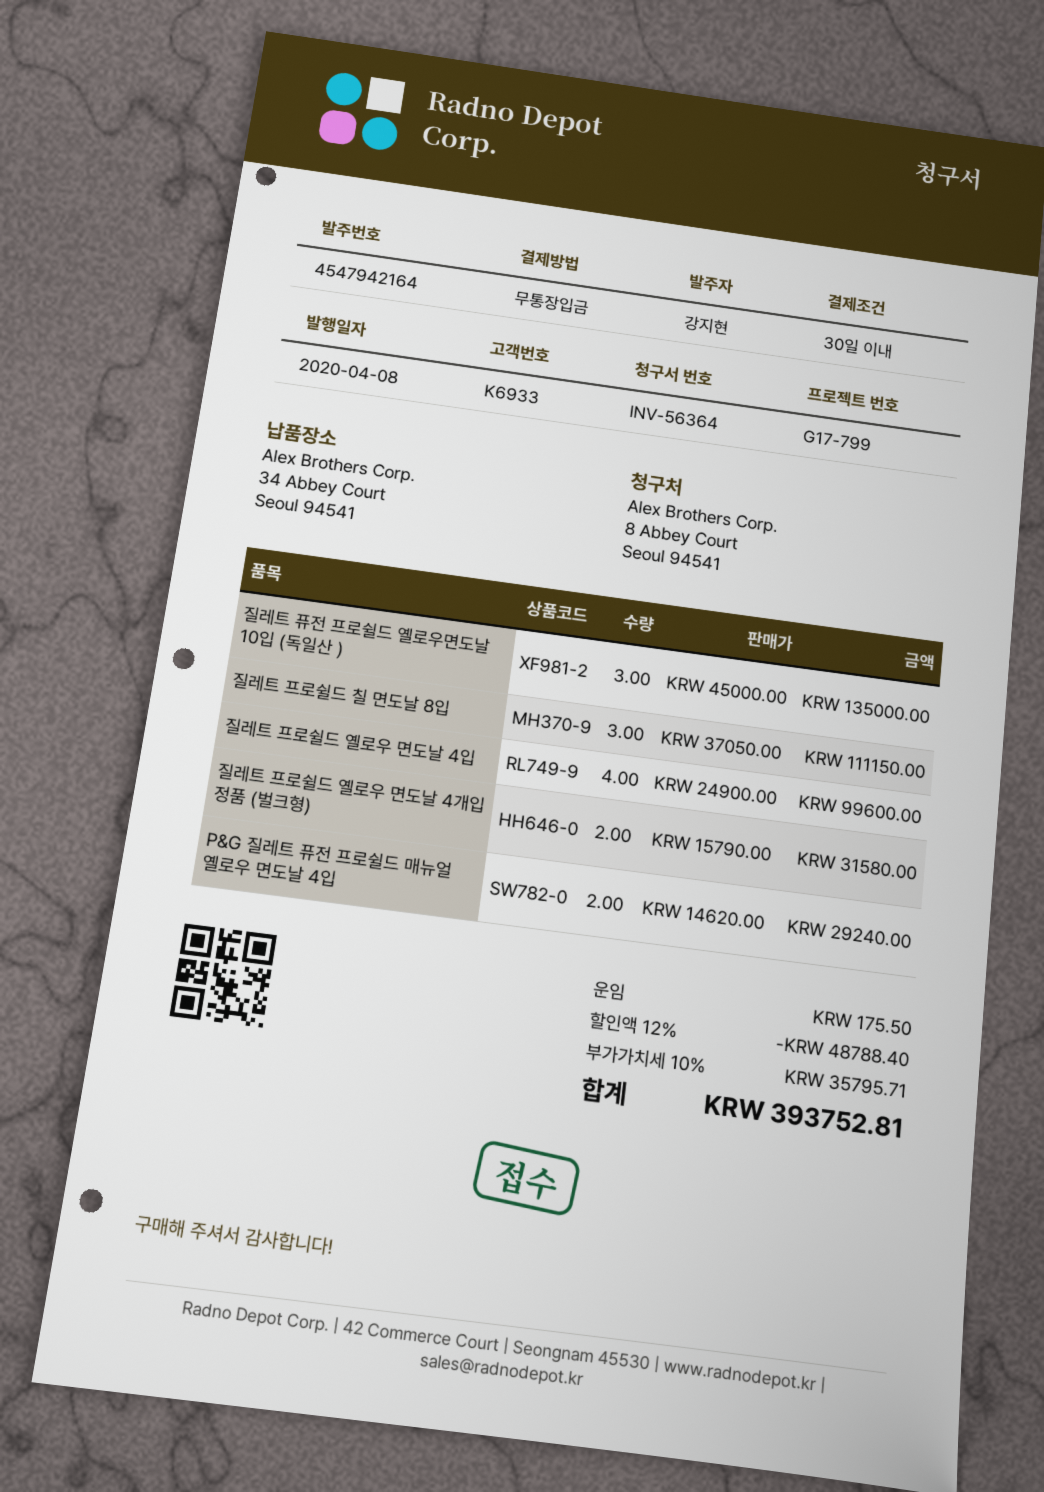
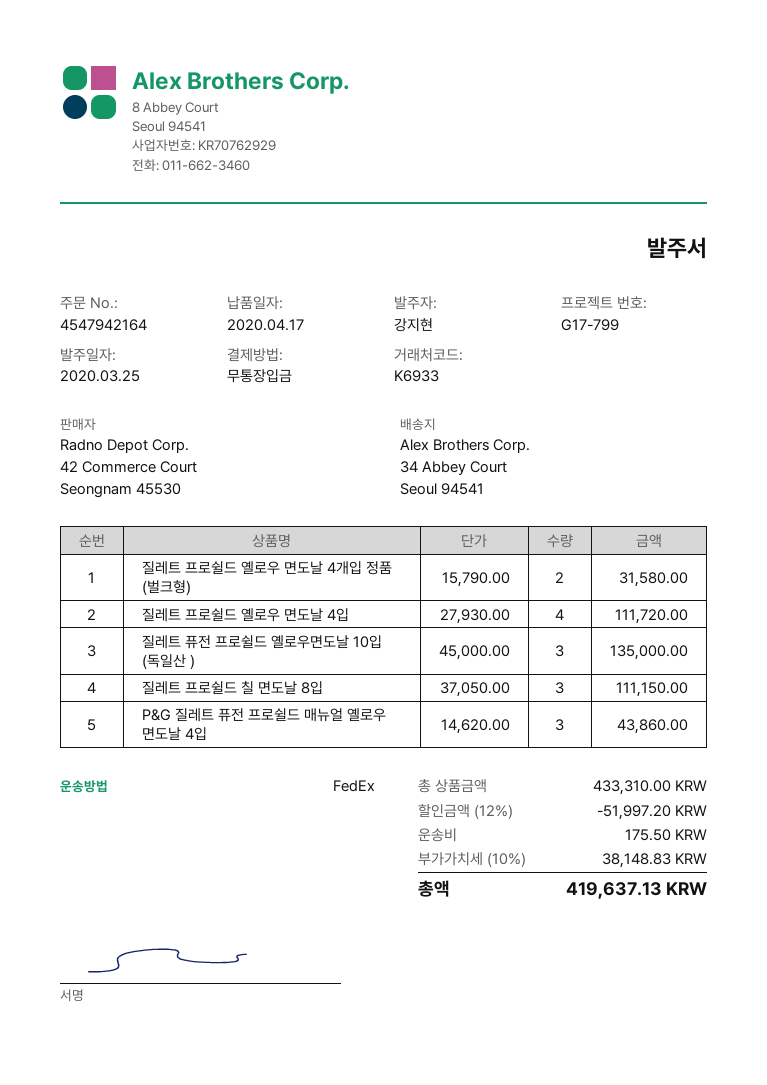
질레트 프로쉴드 옐로우 면도날 4입: 4 x 24900.00 = 99600.00 -> 4 x 27930.00 = 111720.00
P&G 질레트 퓨전 프로쉴드 매뉴얼 옐로우 면도날 4입: 2 x 14620.00 = 29240.00 -> 3 x 14620.00 = 43860.00
discount: 12% = 48788.40 -> 12% = 51997.20
tax: 10% = 35795.71 -> 10% = 38148.83
total: 393752.81 -> 419637.13

